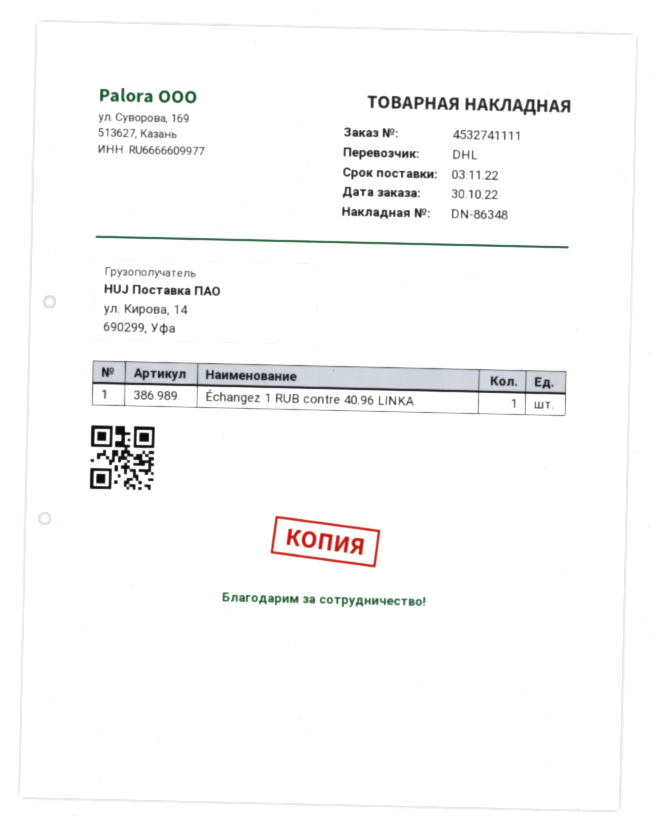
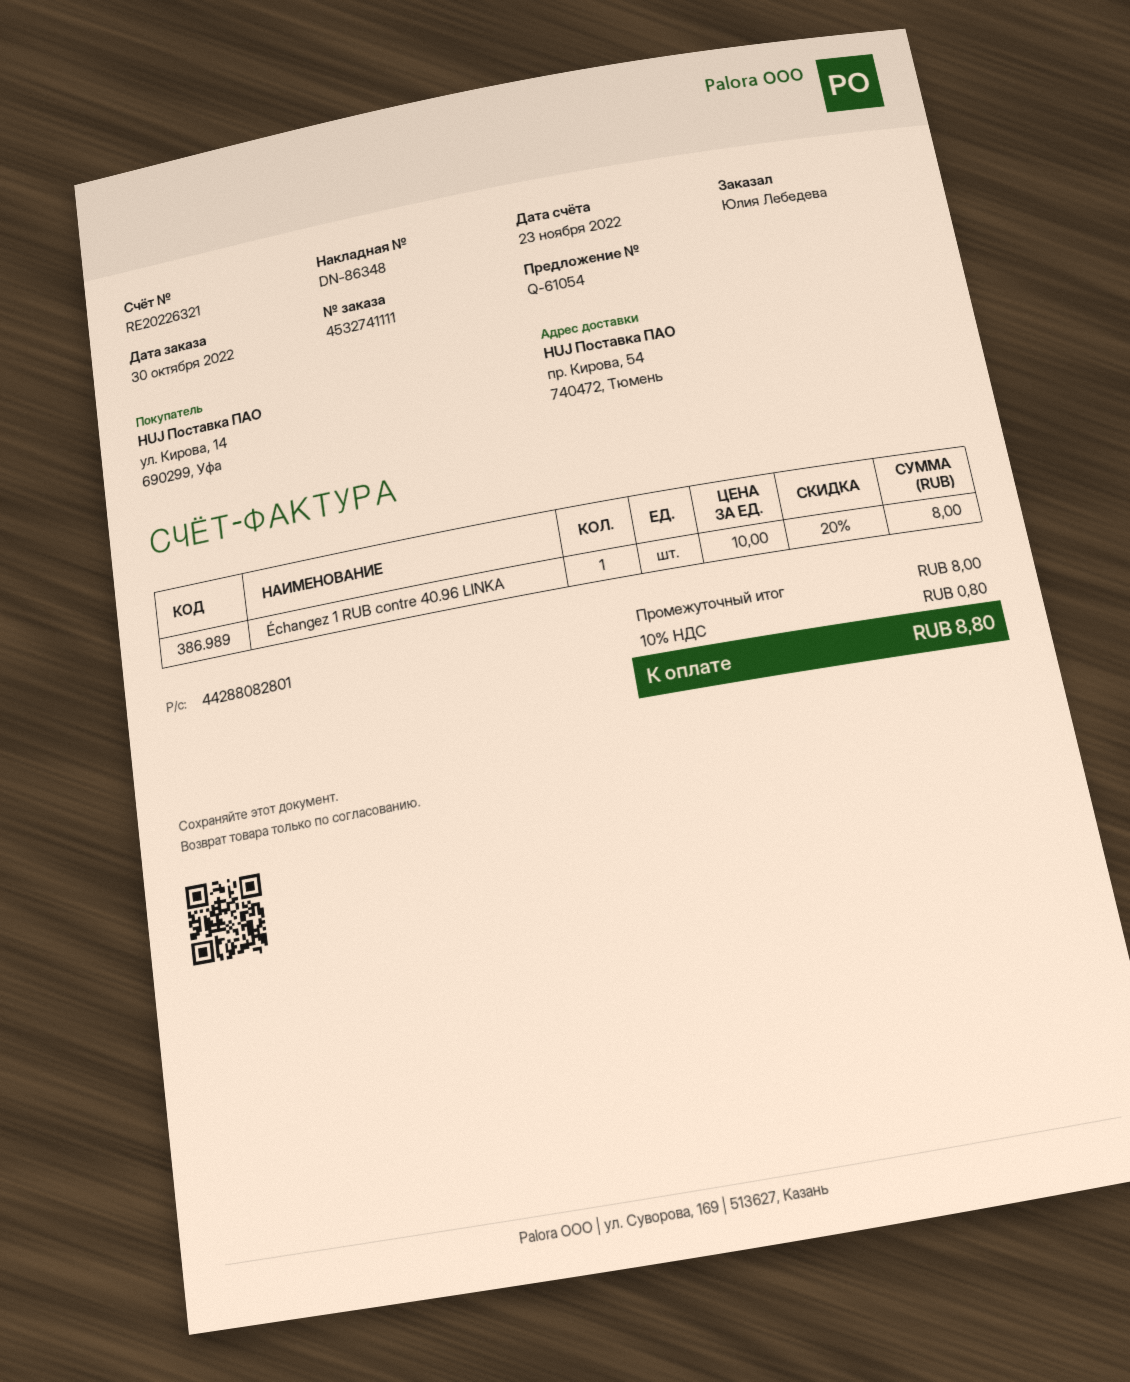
ship to: ул. Кирова, 14, 690299, Уфа -> пр. Кирова, 54, 740472, Тюмень

